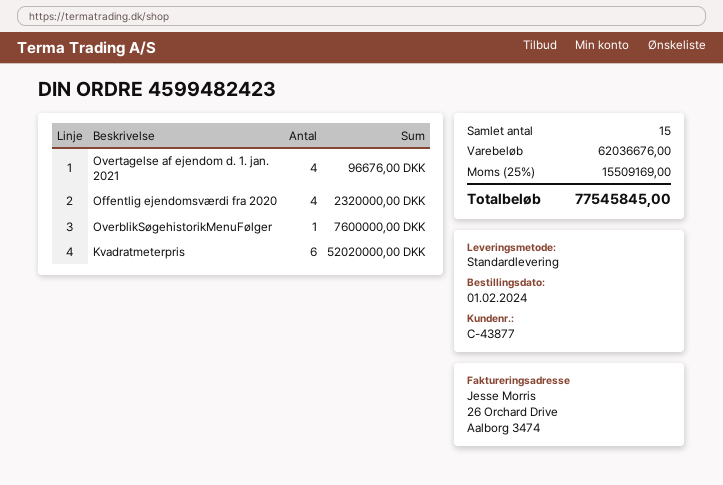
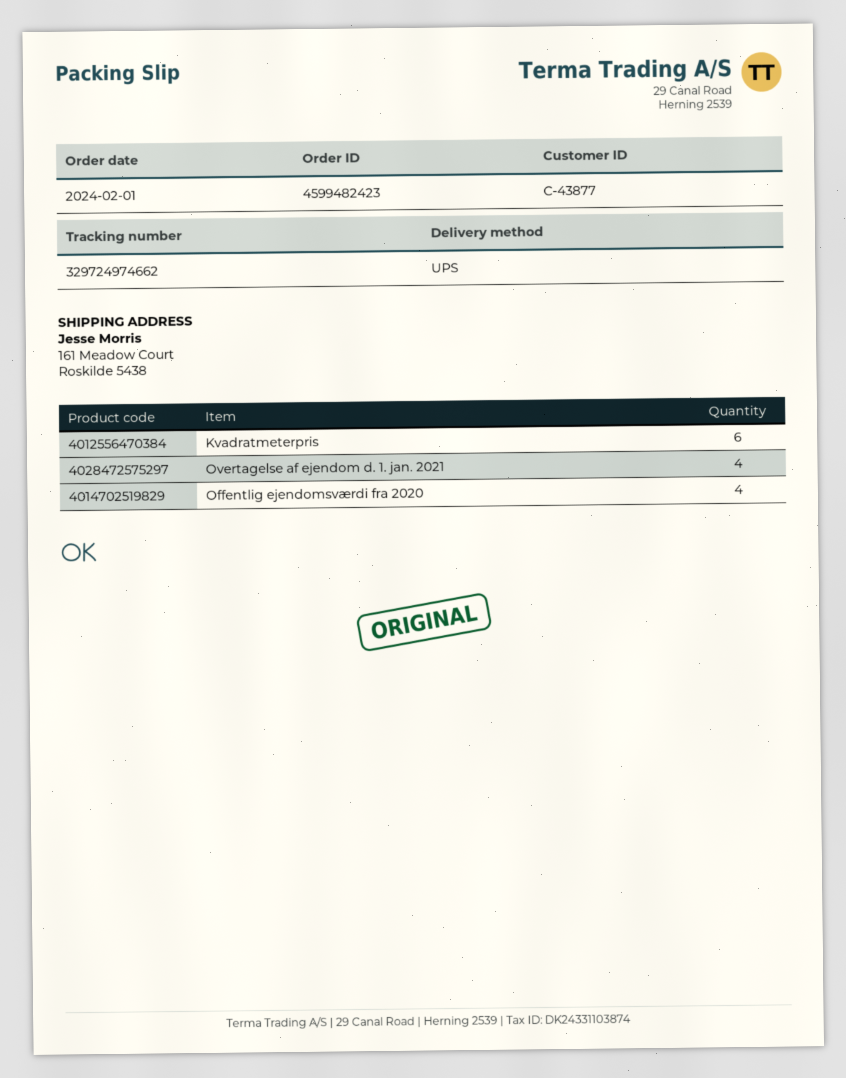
shipping method: standard -> UPS
OverblikSøgehistorikMenuFølger: 1 -> none

